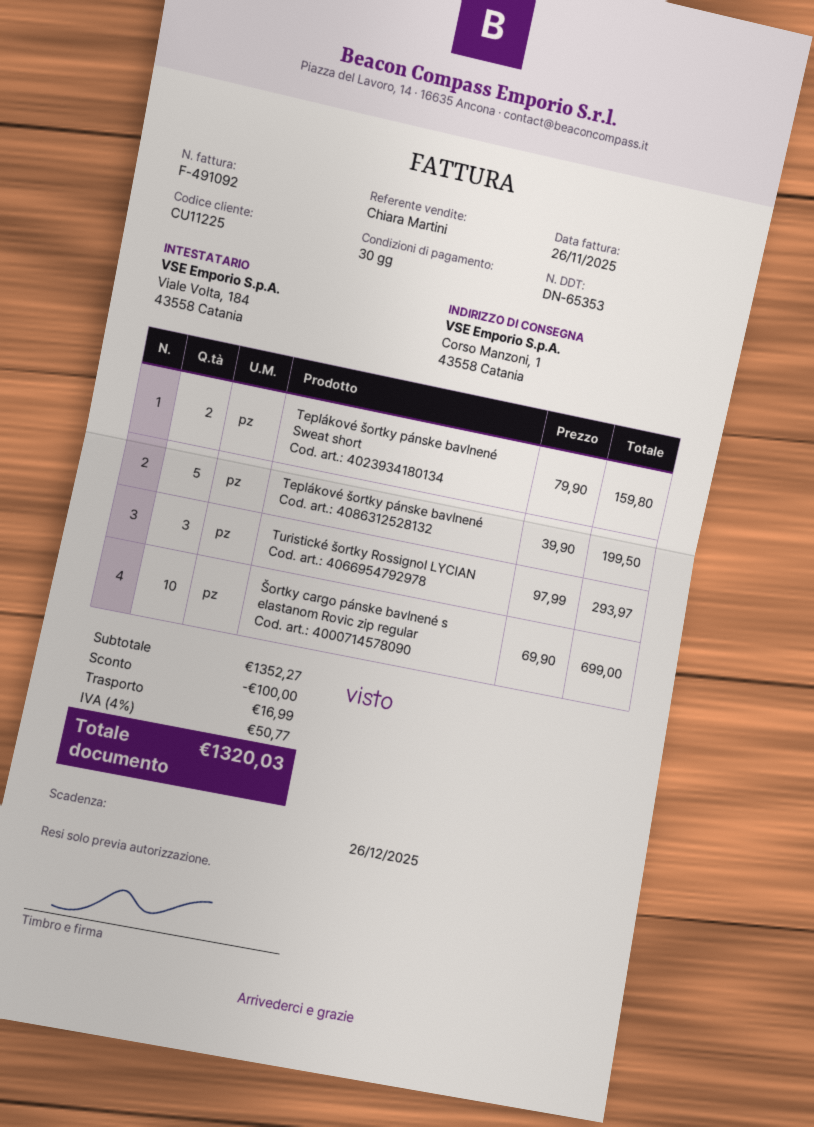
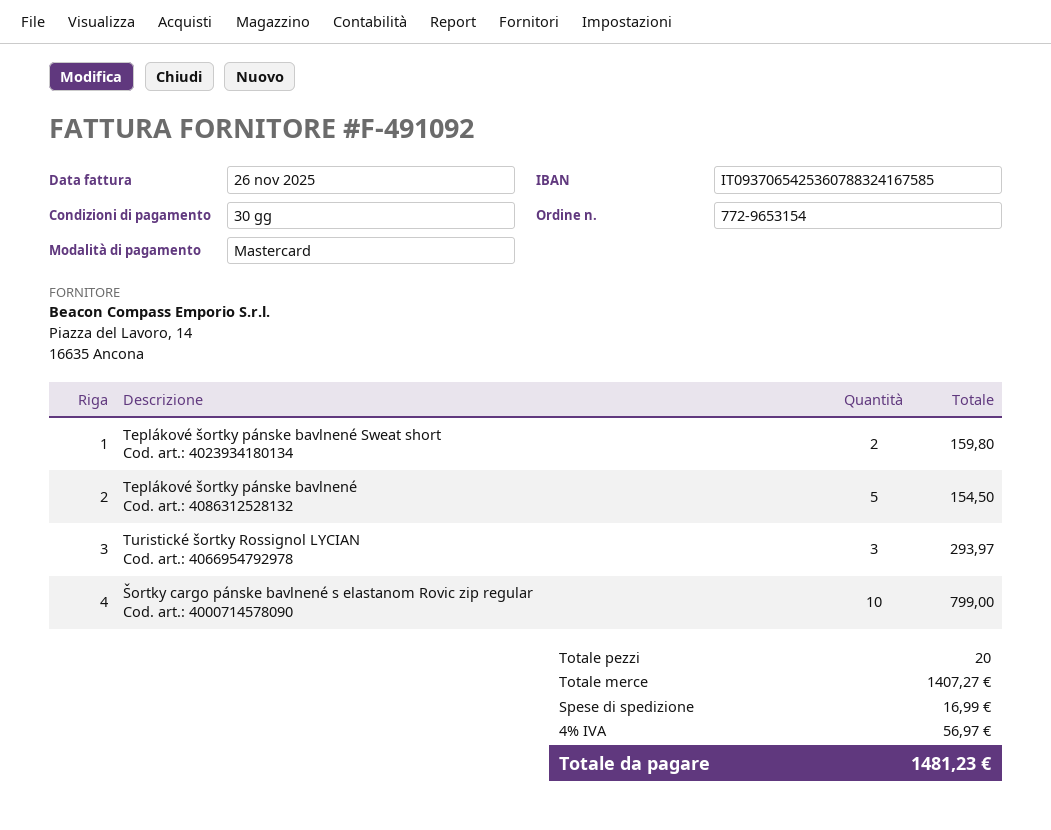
Teplákové šortky pánske bavlnené: 5 for 199.50 -> 5 for 154.50
Šortky cargo pánske bavlnené s elastanom Rovic zip regular: 10 for 699.00 -> 10 for 799.00
subtotal: 1352.27 -> 1407.27
discount: 100.00 -> none
tax: 4% = 50.77 -> 4% = 56.97
total: 1320.03 -> 1481.23

